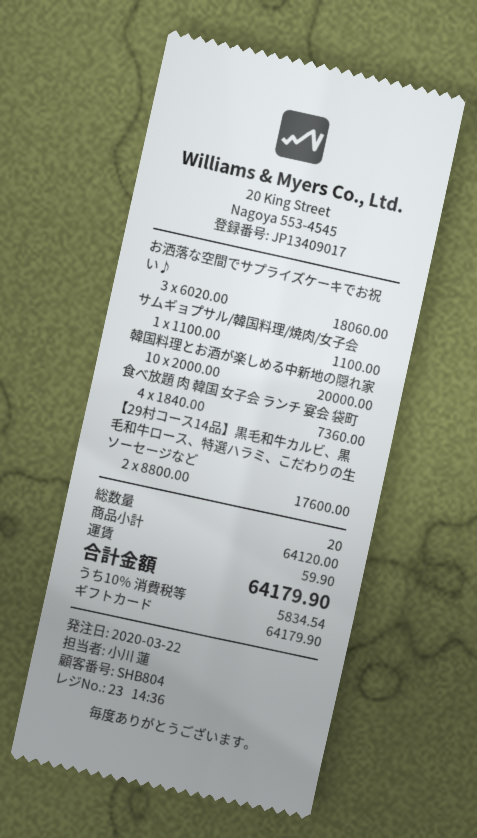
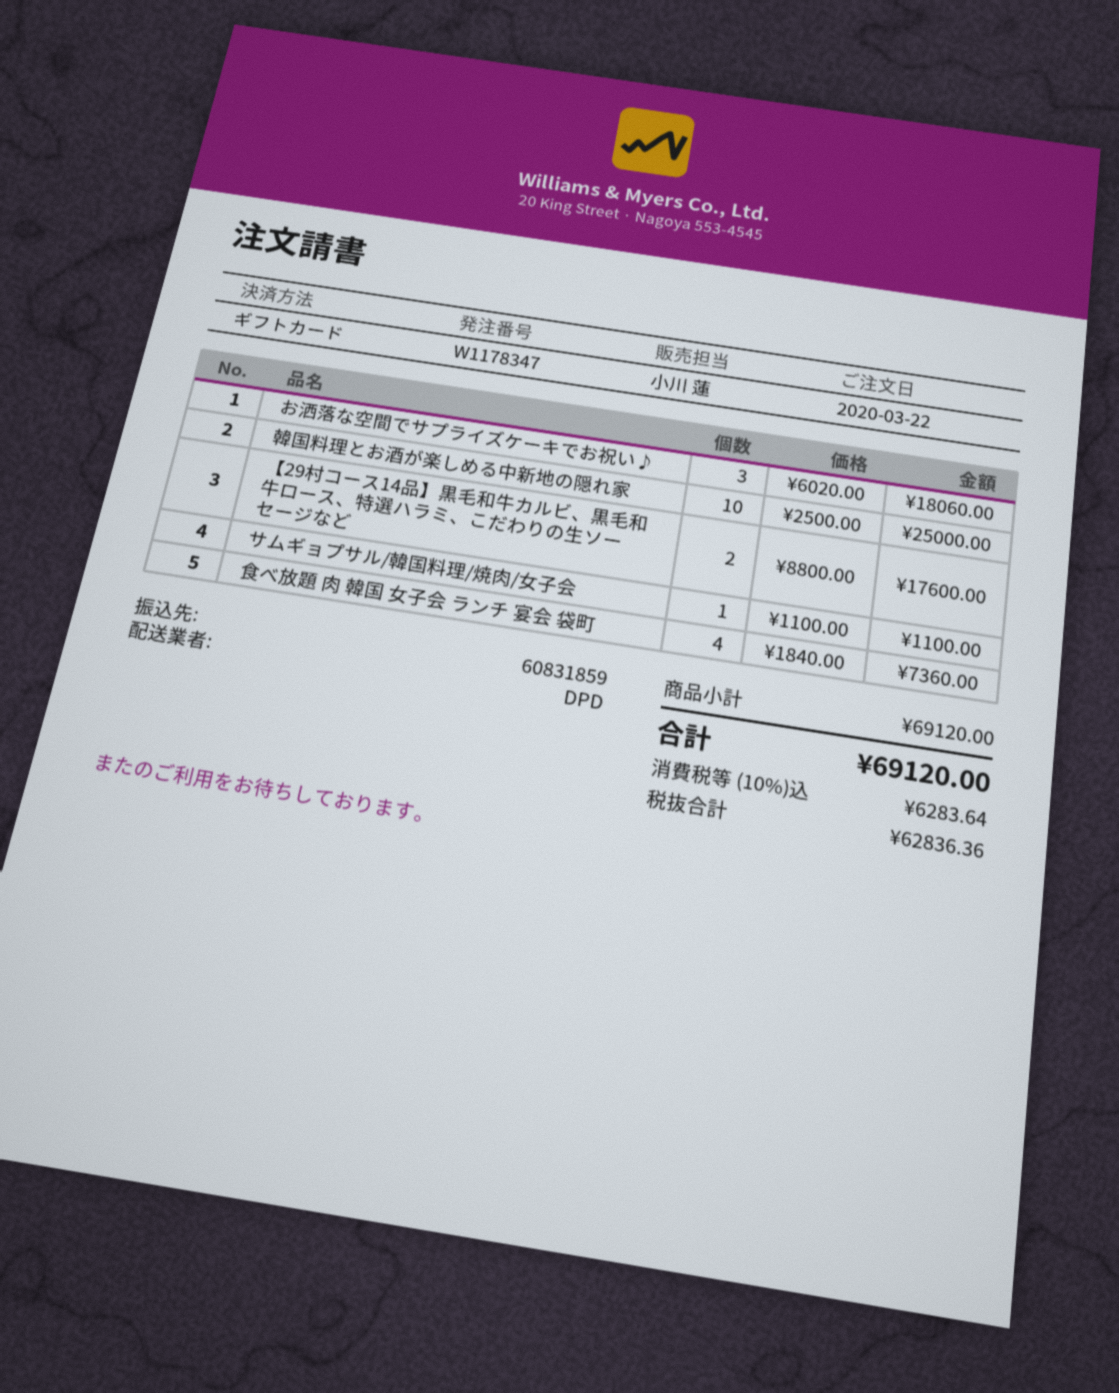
韓国料理とお酒が楽しめる中新地の隠れ家: 10 x 2000.00 = 20000.00 -> 10 x 2500.00 = 25000.00
subtotal: 64120.00 -> 69120.00
shipping: 59.90 -> none
tax: 10% = 5834.54 -> 10% = 6283.64
total: 64179.90 -> 69120.00

